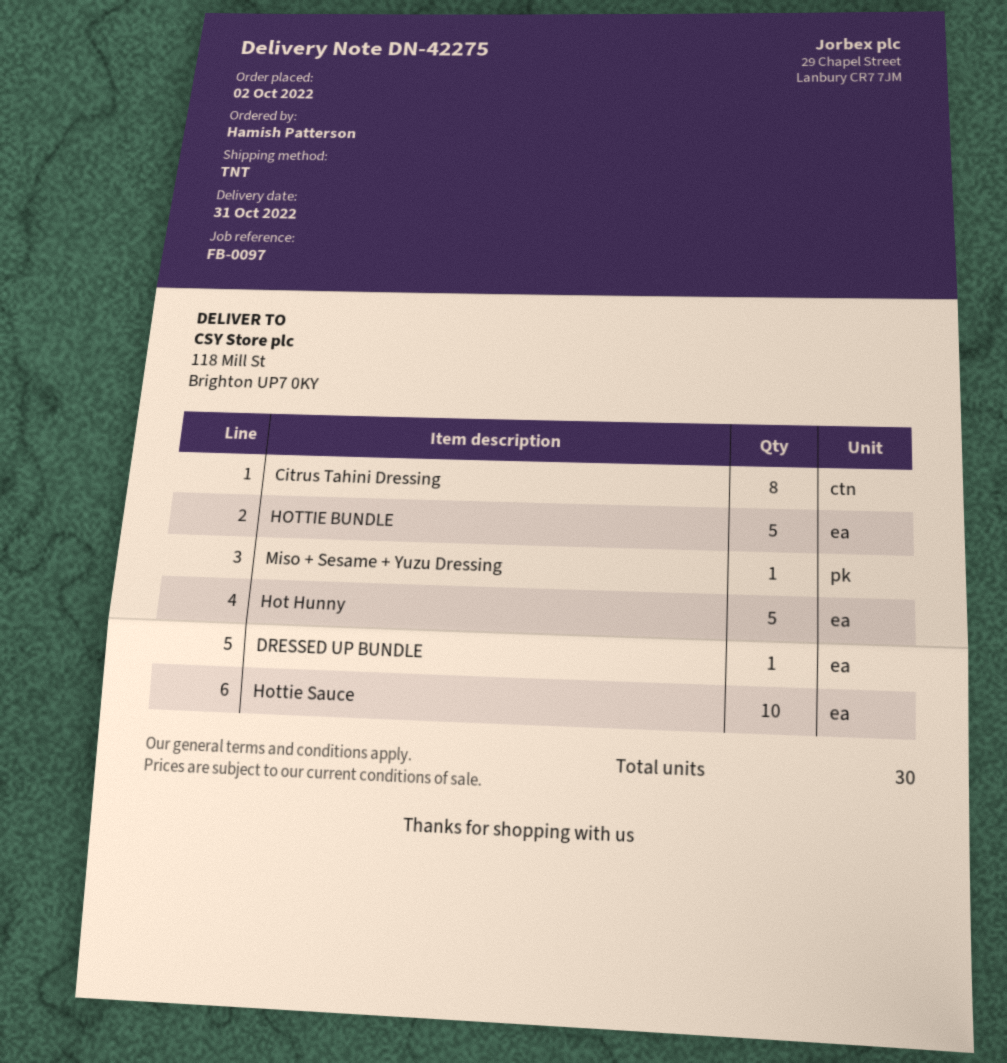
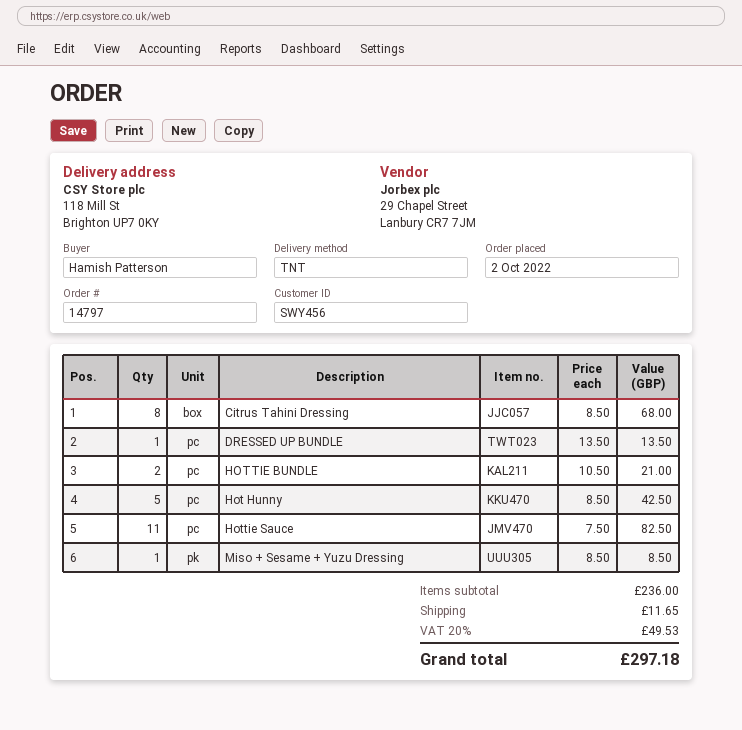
HOTTIE BUNDLE: 5 -> 2
Hottie Sauce: 10 -> 11

